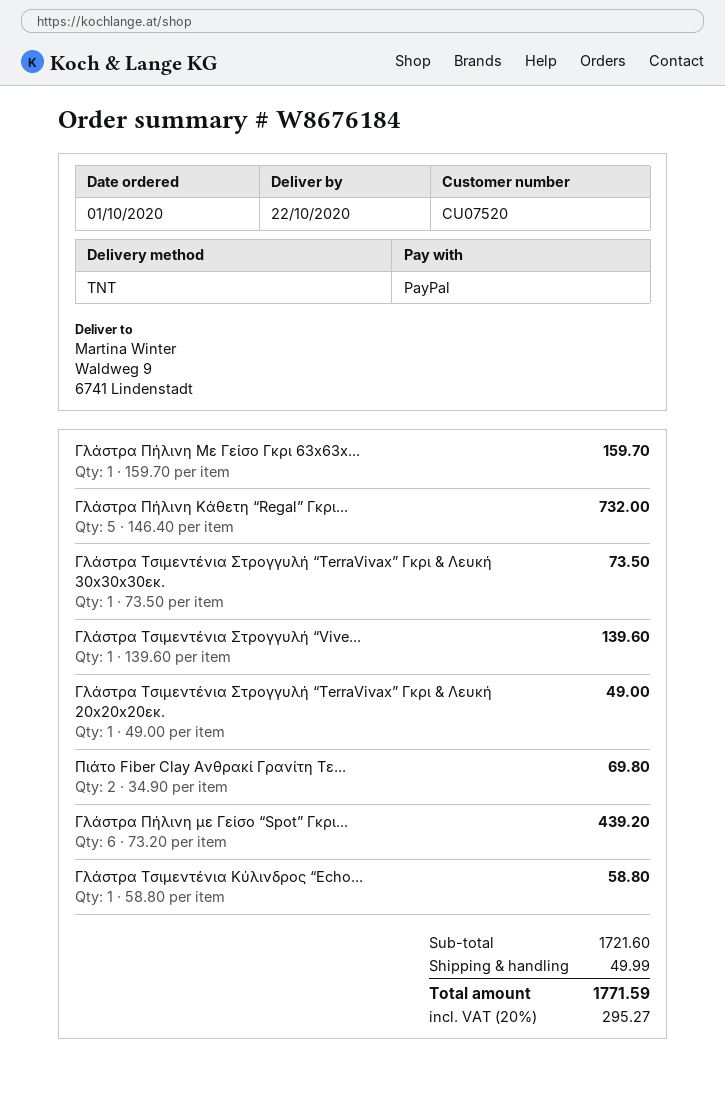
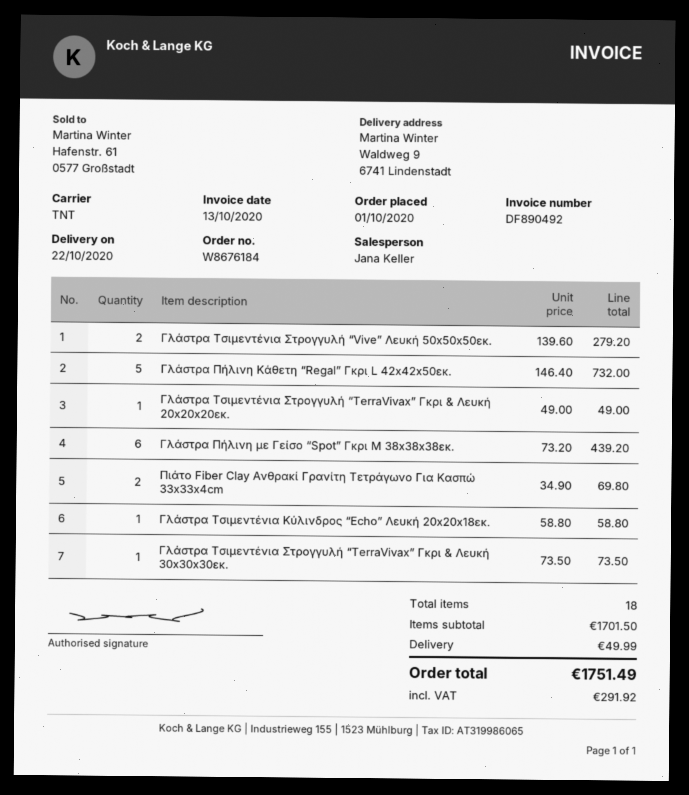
Γλάστρα Πήλινη Mε Γείσο Γκρι 63x63x...: 1 x 159.70 = 159.70 -> none
Γλάστρα Τσιμεντένια Στρογγυλή “Vive...: 1 x 139.60 = 139.60 -> 2 x 139.60 = 279.20
subtotal: 1721.60 -> 1701.50
tax: 295.27 -> 291.92
total: 1771.59 -> 1751.49

